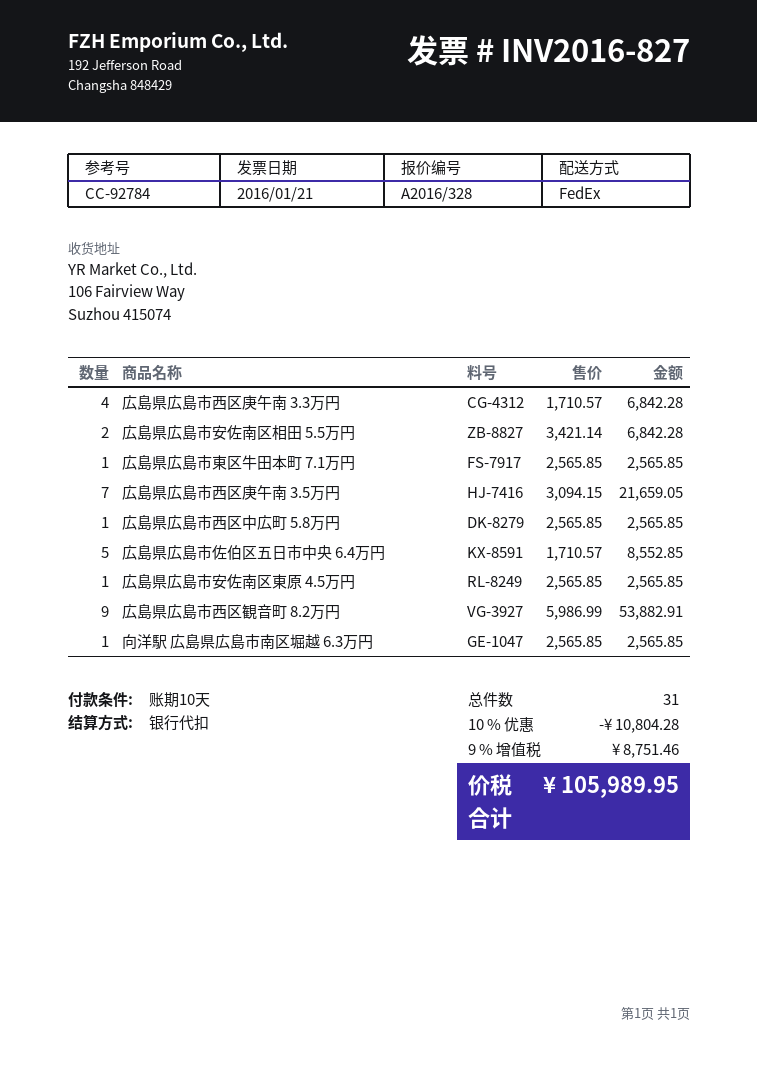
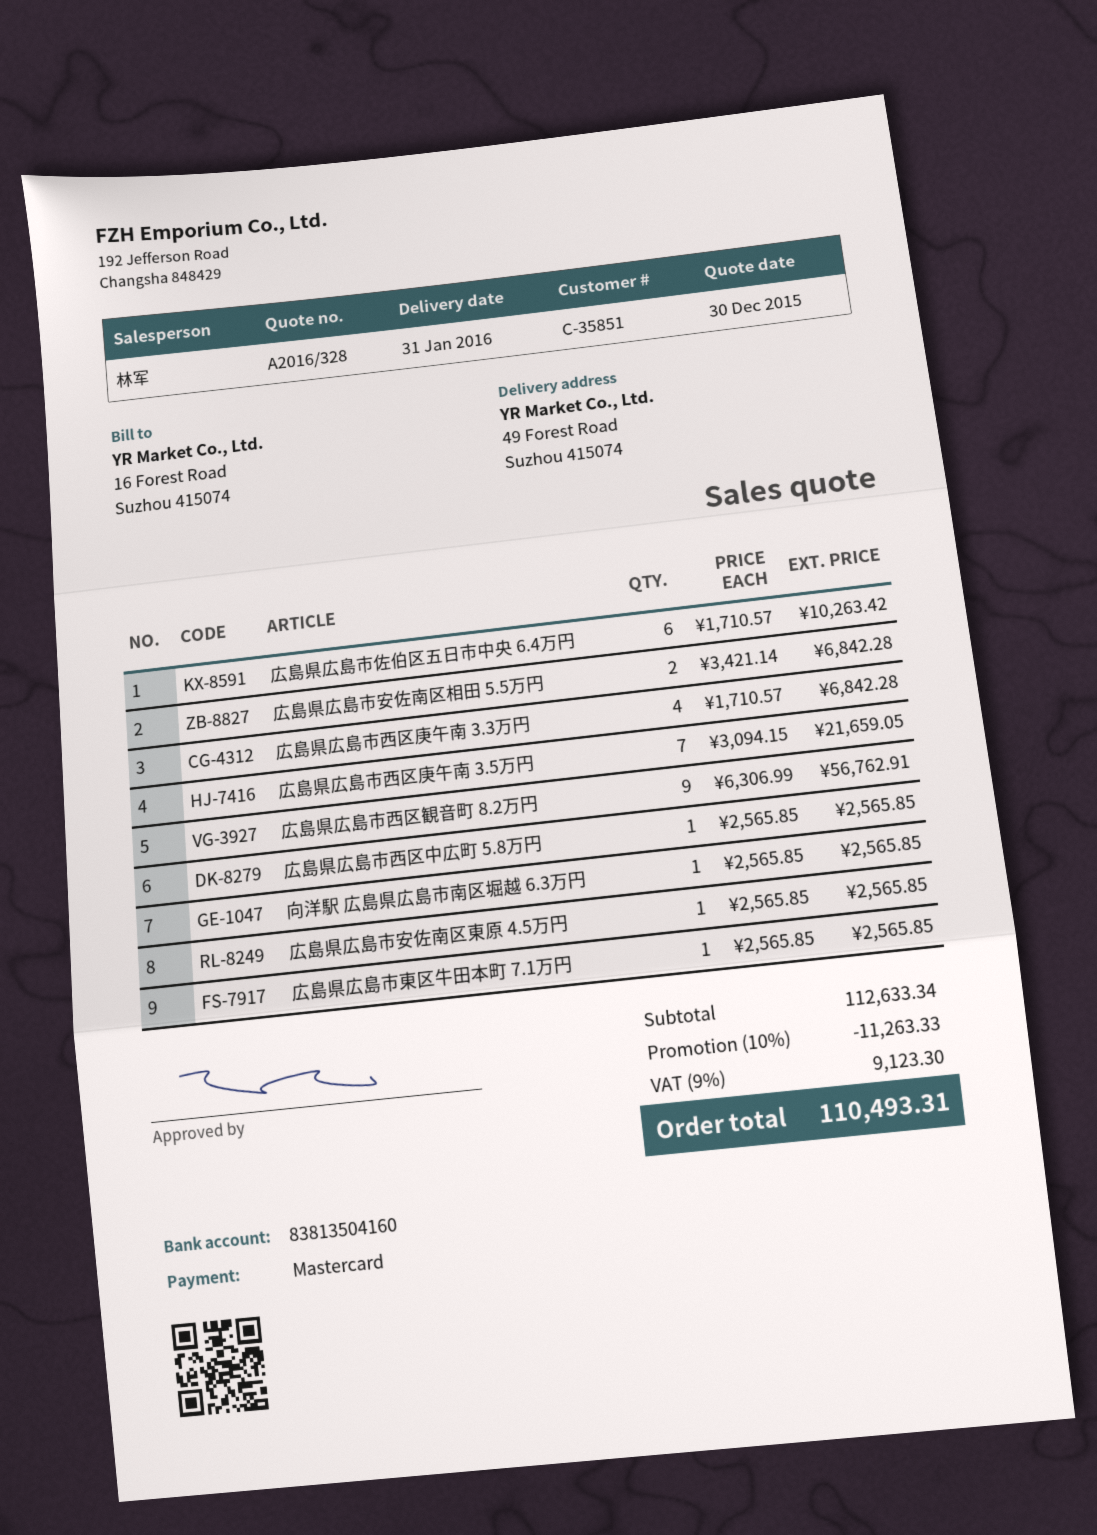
payment method: direct debit -> Mastercard
ship to: 106 Fairview Way, Suzhou 415074 -> 49 Forest Road, Suzhou 415074
広島県広島市佐伯区五日市中央 6.4万円: 5 x 1710.57 = 8552.85 -> 6 x 1710.57 = 10263.42
広島県広島市西区観音町 8.2万円: 9 x 5986.99 = 53882.91 -> 9 x 6306.99 = 56762.91
discount: 10% = 10804.28 -> 10% = 11263.33
tax: 9% = 8751.46 -> 9% = 9123.30
total: 105989.95 -> 110493.31

